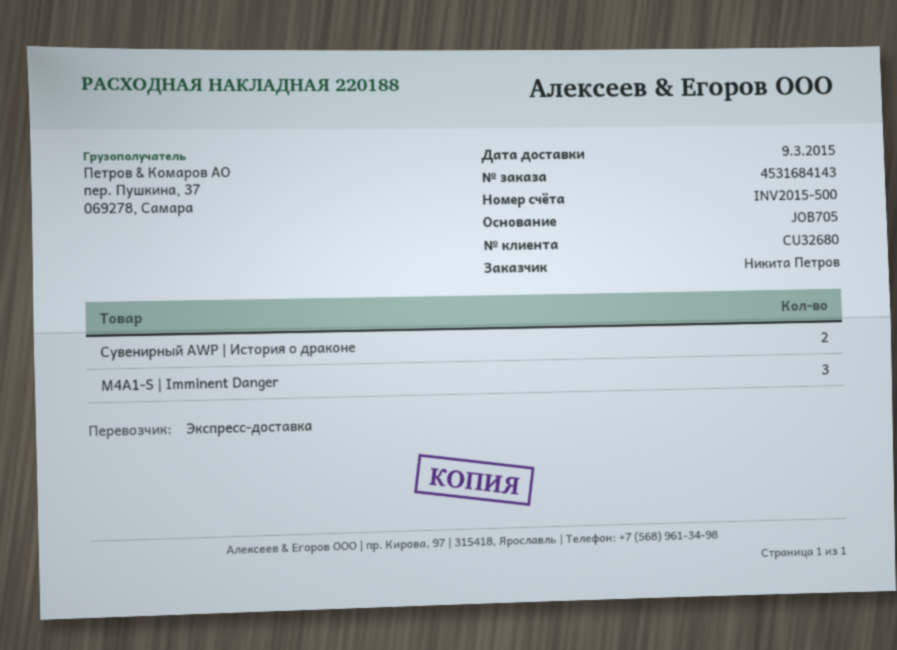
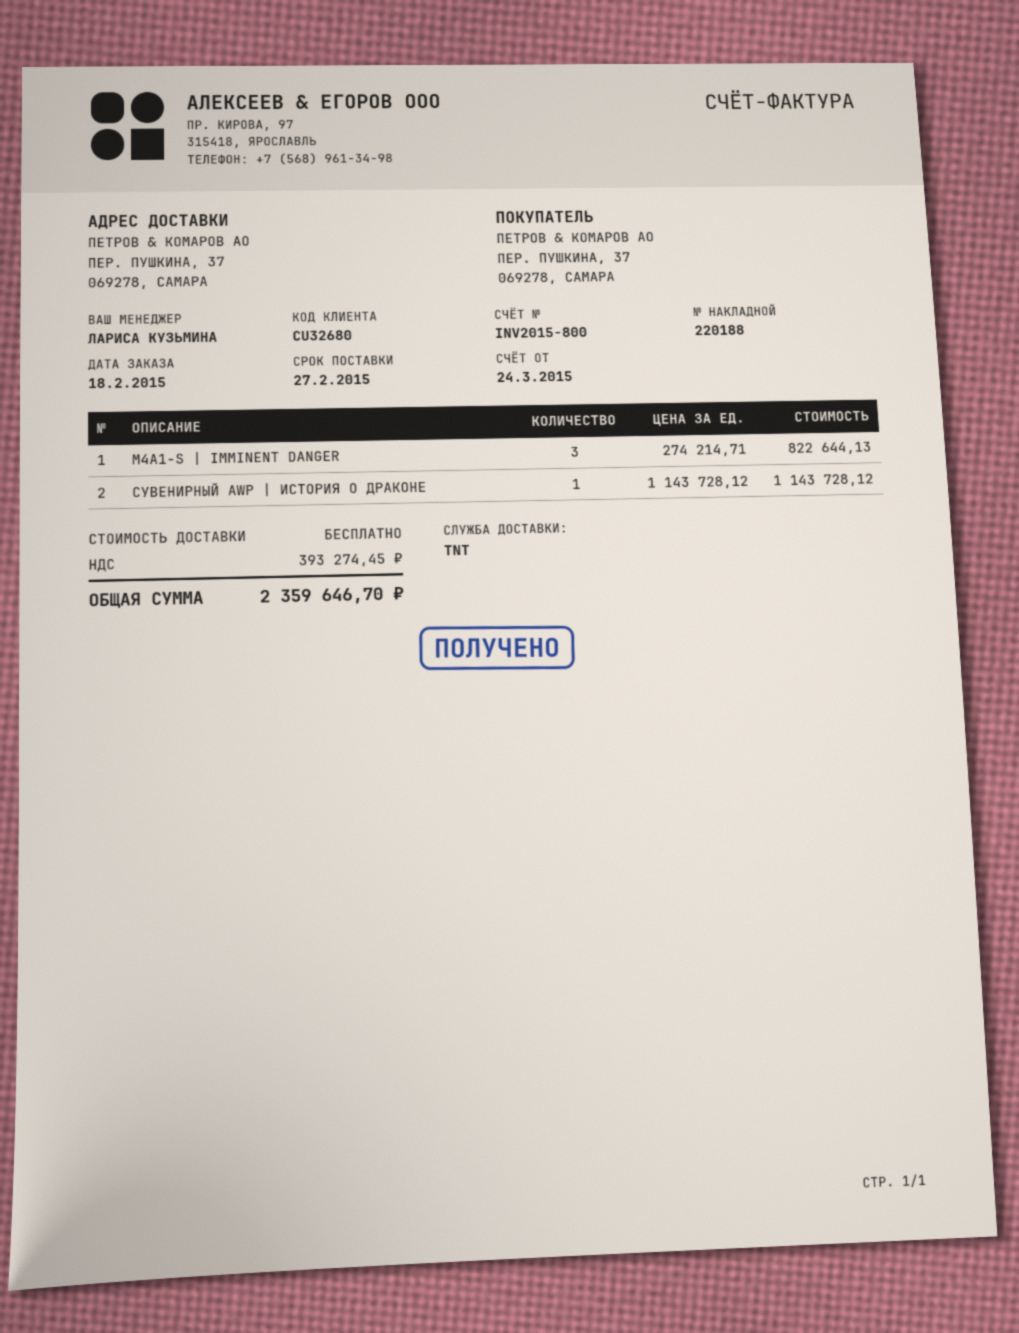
delivery date: 2015-03-09 -> 2015-02-27
invoice number: INV2015-500 -> INV2015-800
shipping method: express -> TNT
Сувенирный AWP | История о драконе: 2 -> 1

